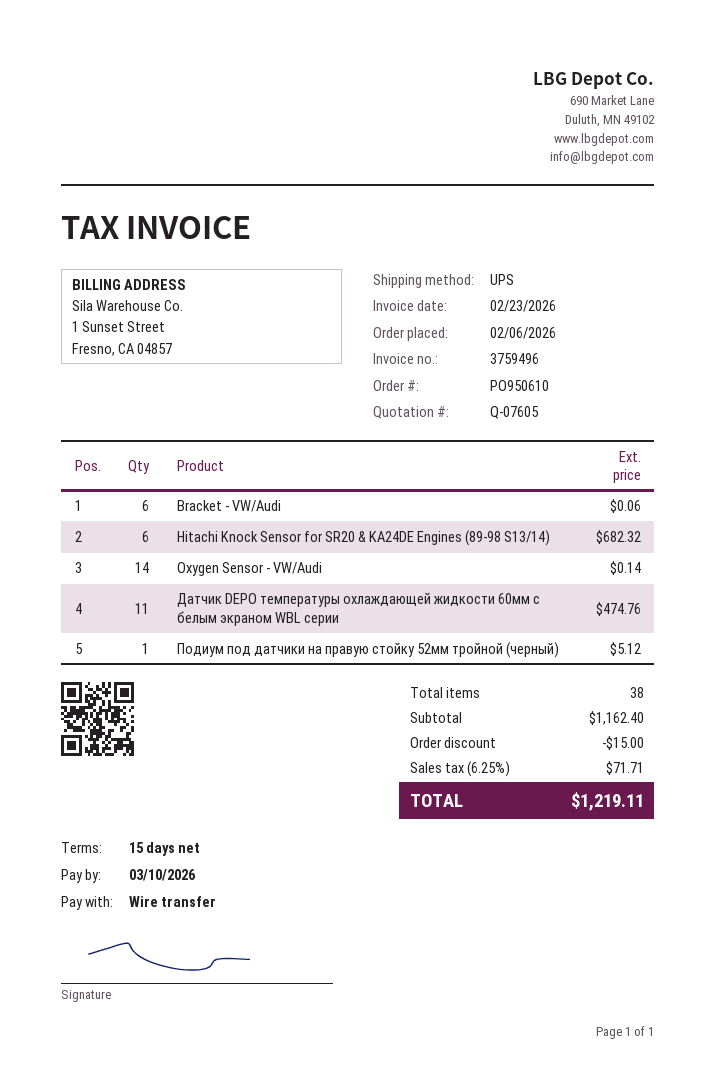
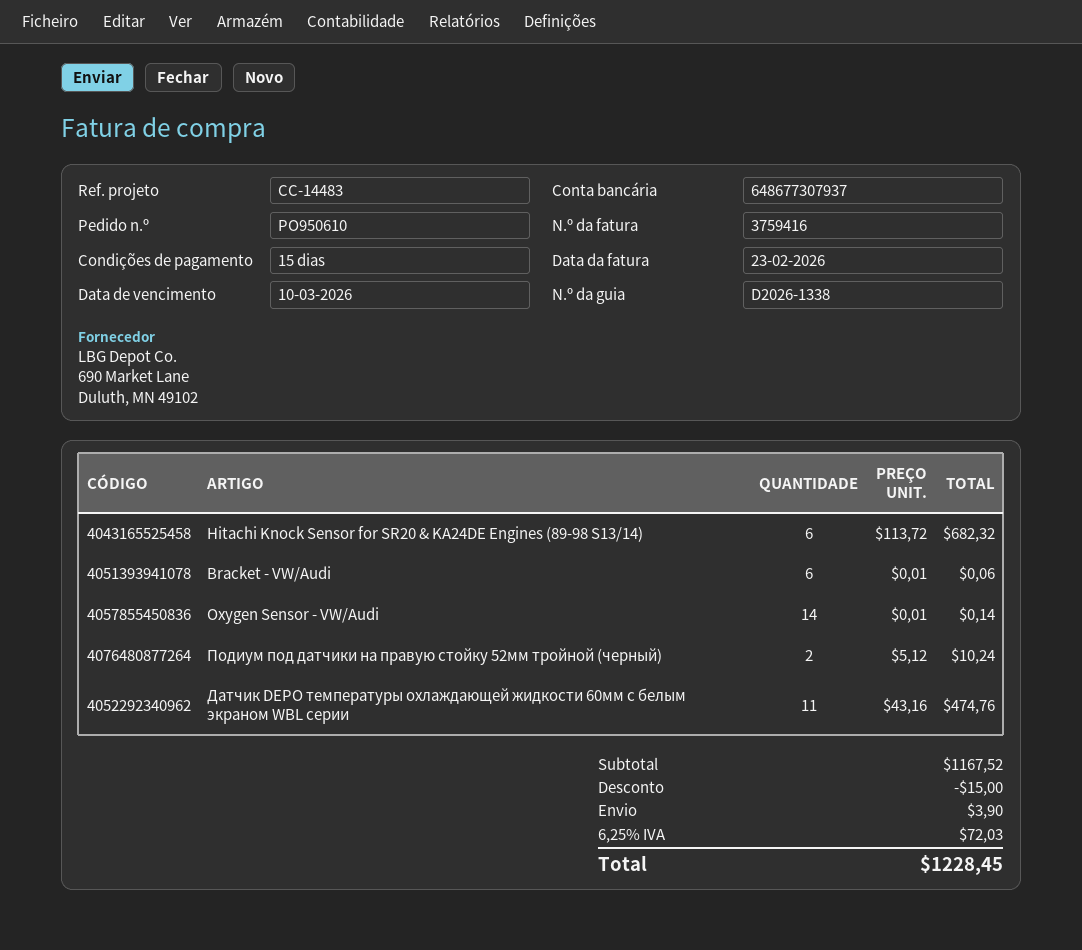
invoice number: 3759496 -> 3759416
Подиум под датчики на правую стойку 52мм тройной (черный): 1 for 5.12 -> 2 for 10.24
subtotal: 1162.40 -> 1167.52
shipping: none -> 3.90
tax: 6.25% = 71.71 -> 6.25% = 72.03
total: 1219.11 -> 1228.45

